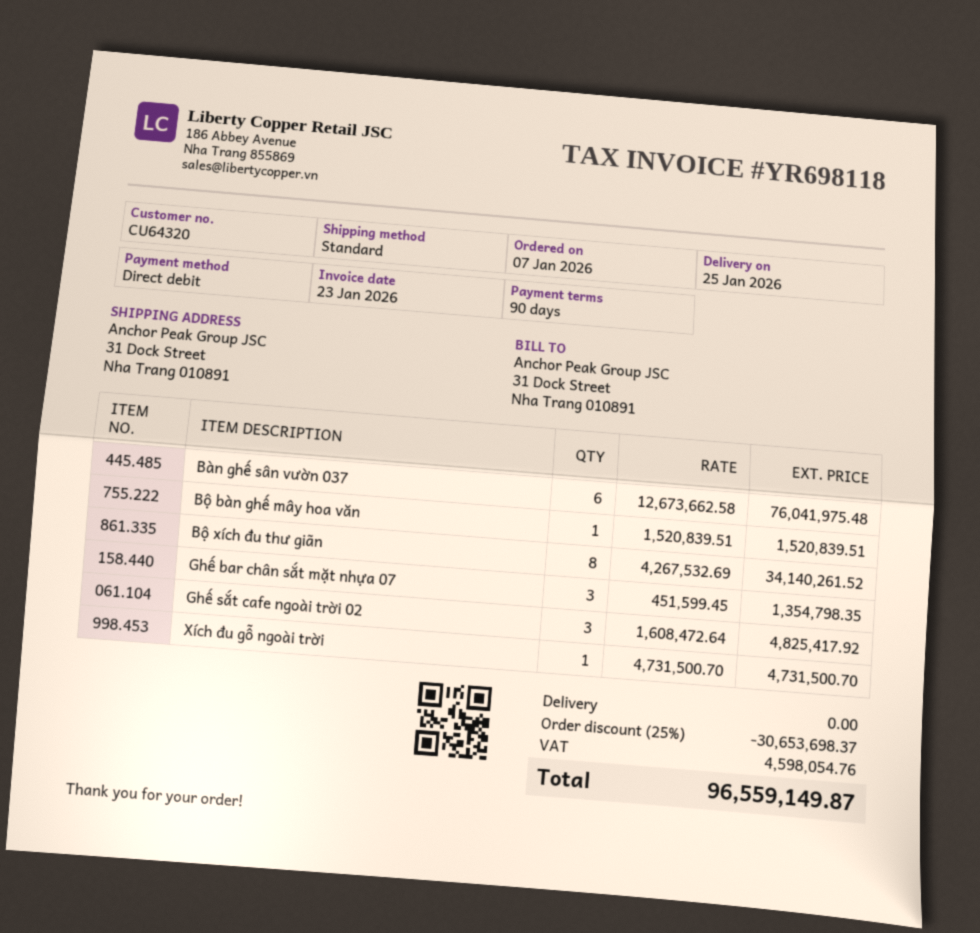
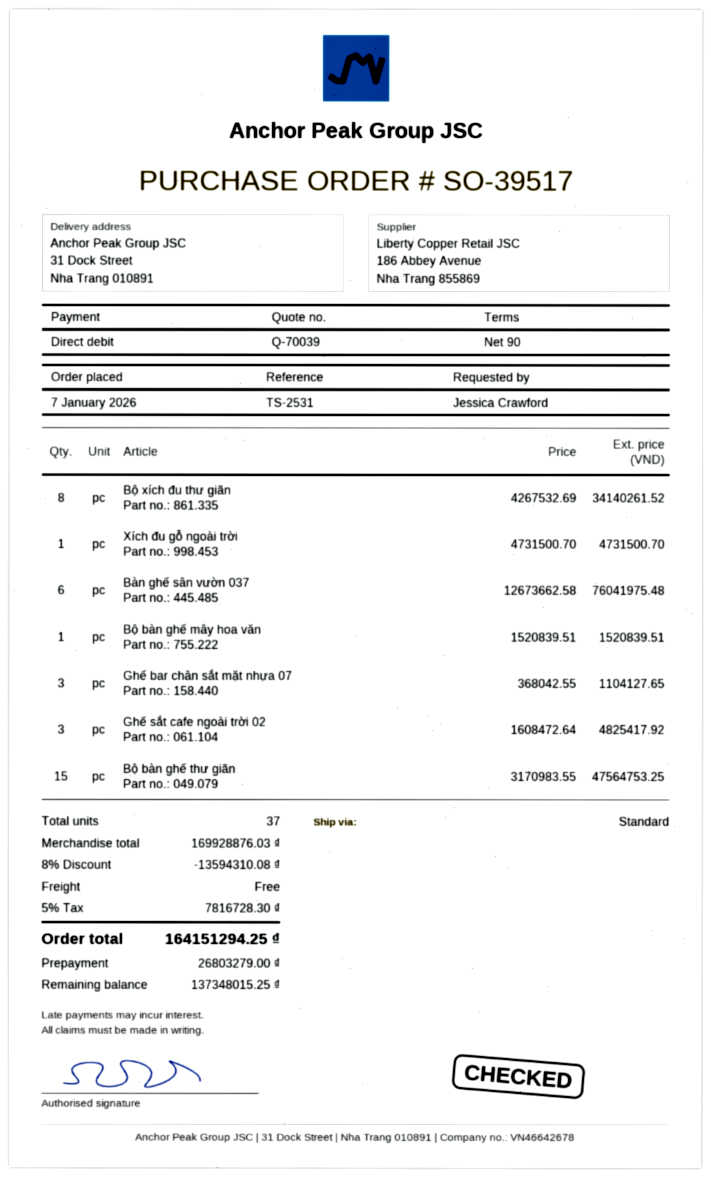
Ghế bar chân sắt mặt nhựa 07: 3 x 451599.45 = 1354798.35 -> 3 x 368042.55 = 1104127.65
Bộ bàn ghế thư giãn: none -> 15 x 3170983.55 = 47564753.25
discount: 25% = 30653698.37 -> 8% = 13594310.08
tax: 4598054.76 -> 7816728.30
total: 96559149.87 -> 164151294.25

